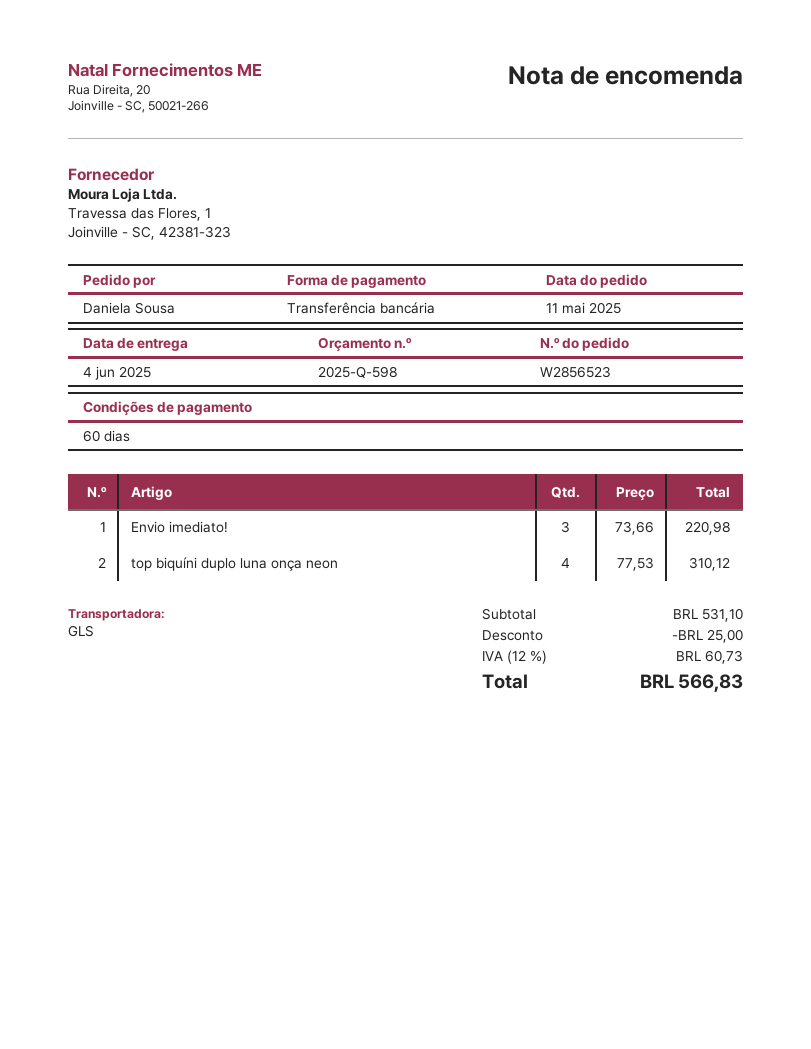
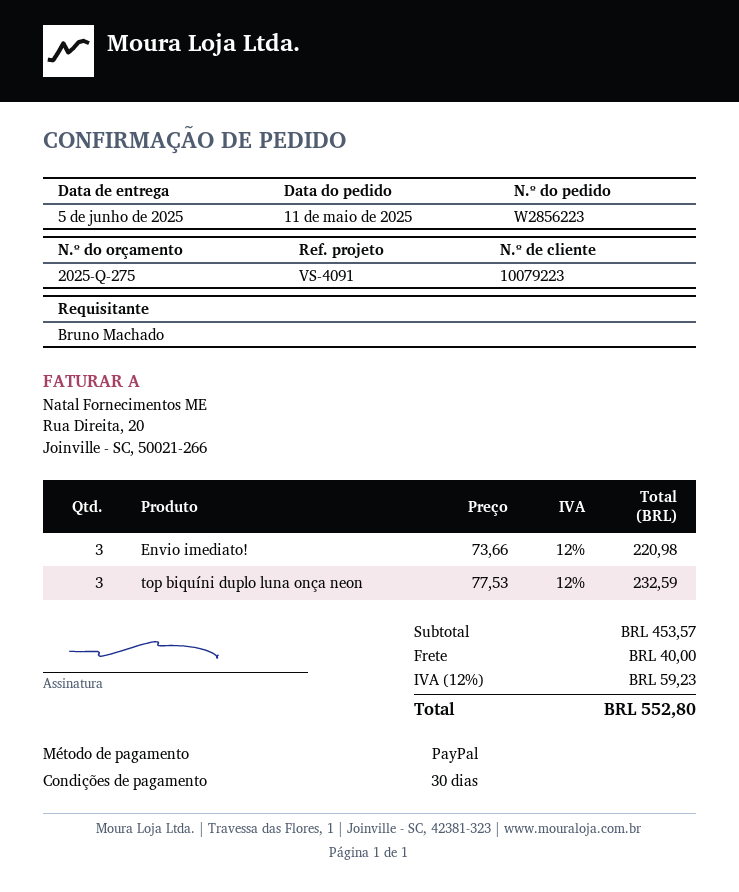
quote number: 2025-Q-598 -> 2025-Q-275
order number: W2856523 -> W2856223
delivery date: 2025-06-04 -> 2025-06-05
payment terms: 60 days -> 30 days
ordered by: Daniela Sousa -> Bruno Machado
payment method: bank transfer -> PayPal
top biquíni duplo luna onça neon: 4 x 77.53 = 310.12 -> 3 x 77.53 = 232.59
subtotal: 531.10 -> 453.57
discount: 25.00 -> none
shipping: none -> 40.00
tax: 12% = 60.73 -> 12% = 59.23
total: 566.83 -> 552.80

